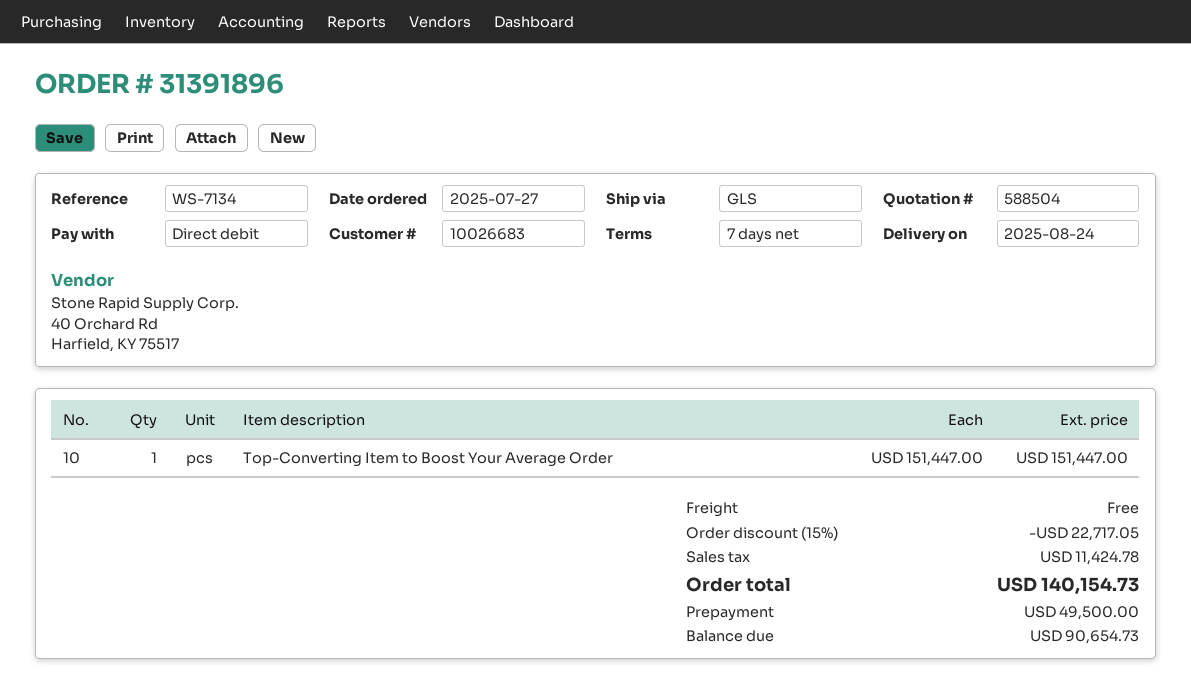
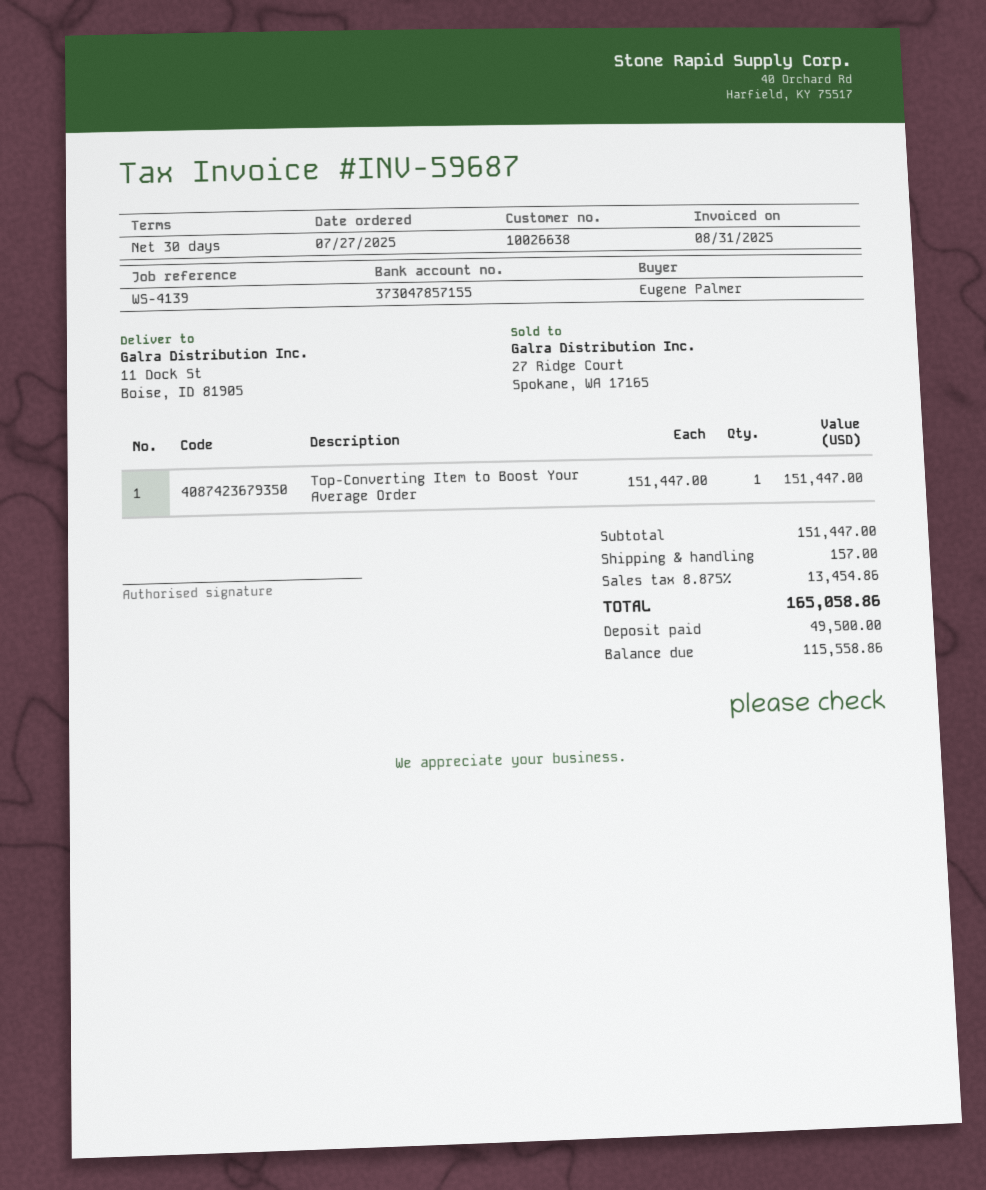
payment terms: 7 days -> 30 days
customer number: 10026683 -> 10026638
reference: WS-7134 -> WS-4139
discount: 15% = 22717.05 -> none
shipping: 0.00 -> 157.00
tax: 11424.78 -> 13454.86
total: 140154.73 -> 165058.86
balance: 90654.73 -> 115558.86

